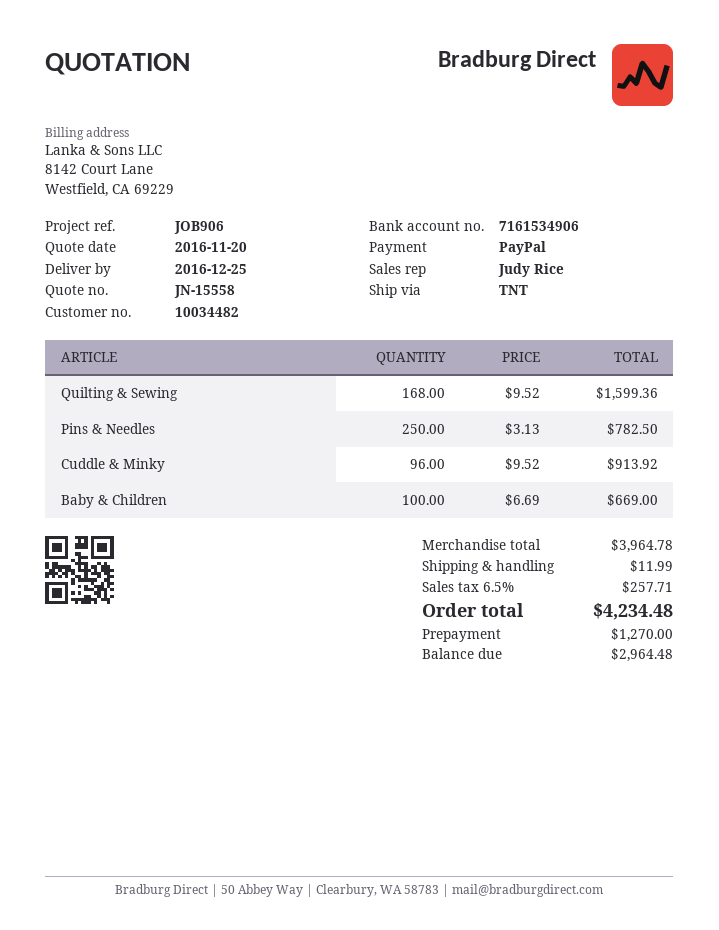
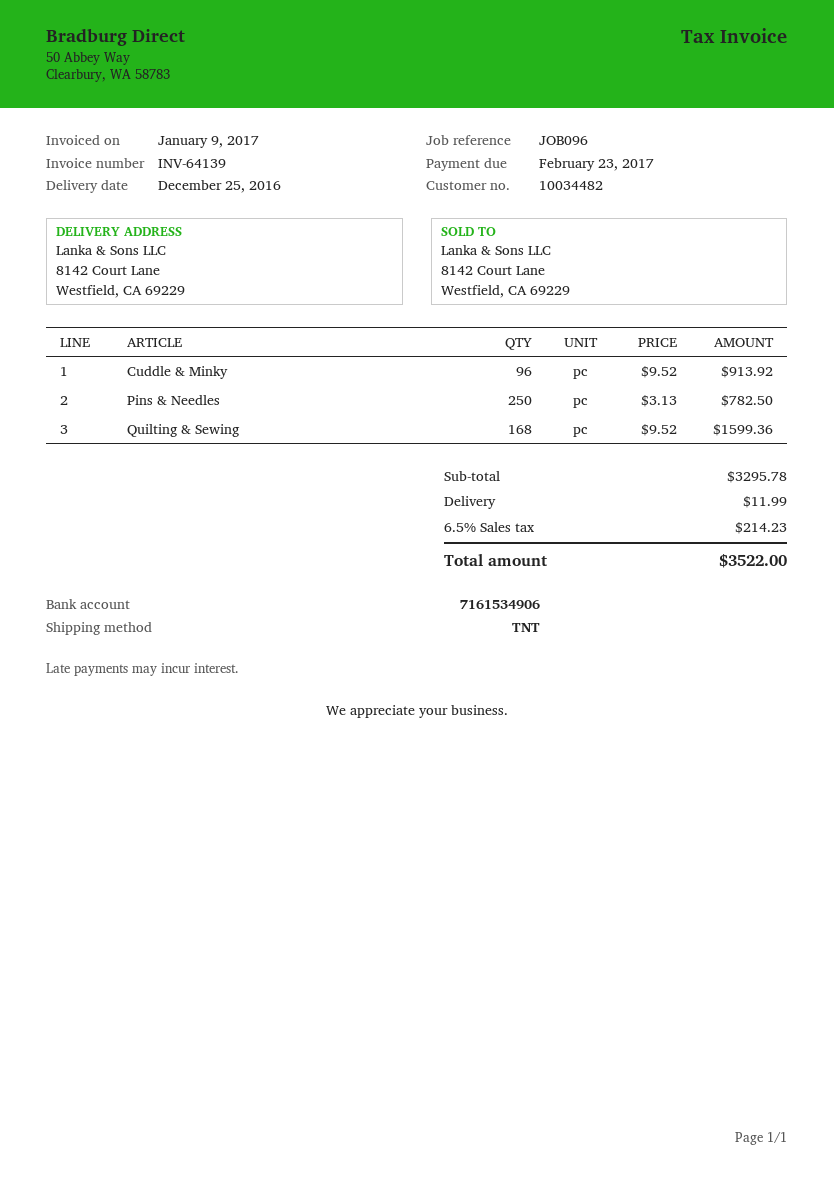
reference: JOB906 -> JOB096
Baby & Children: 100 x 6.69 = 669.00 -> none
subtotal: 3964.78 -> 3295.78
tax: 6.5% = 257.71 -> 6.5% = 214.23
total: 4234.48 -> 3522.00

